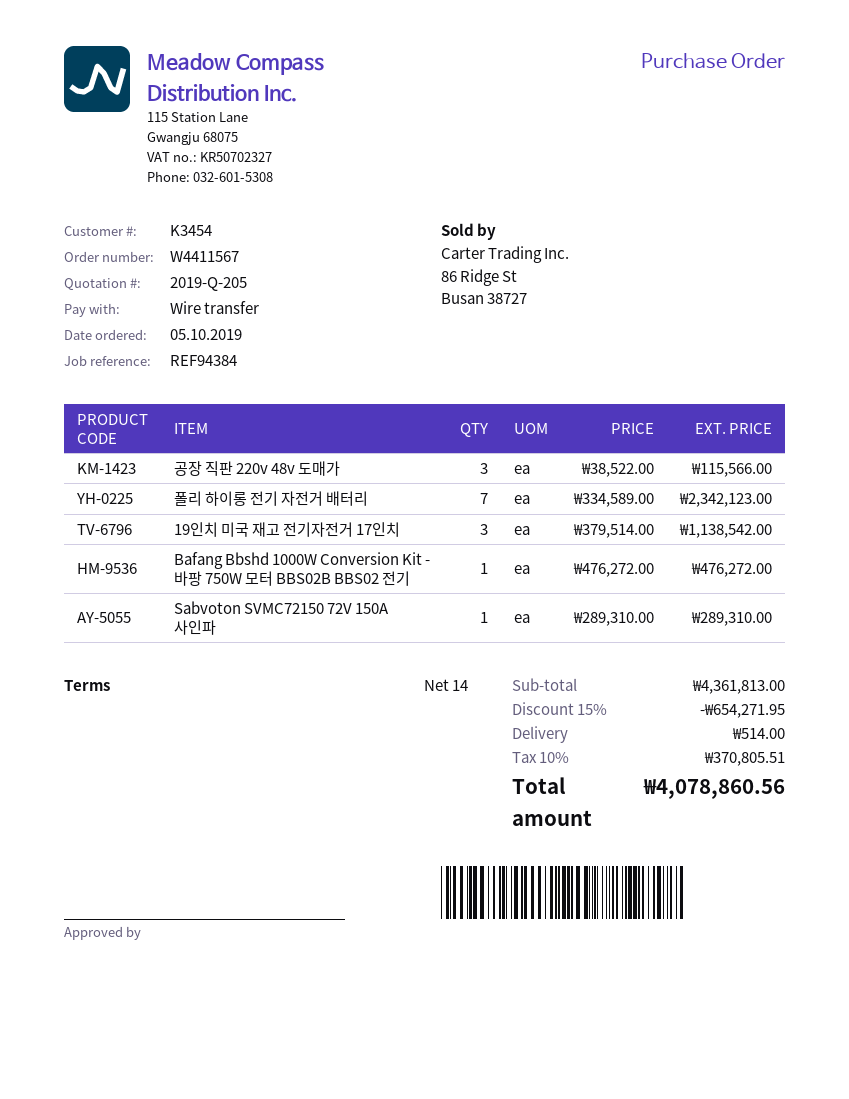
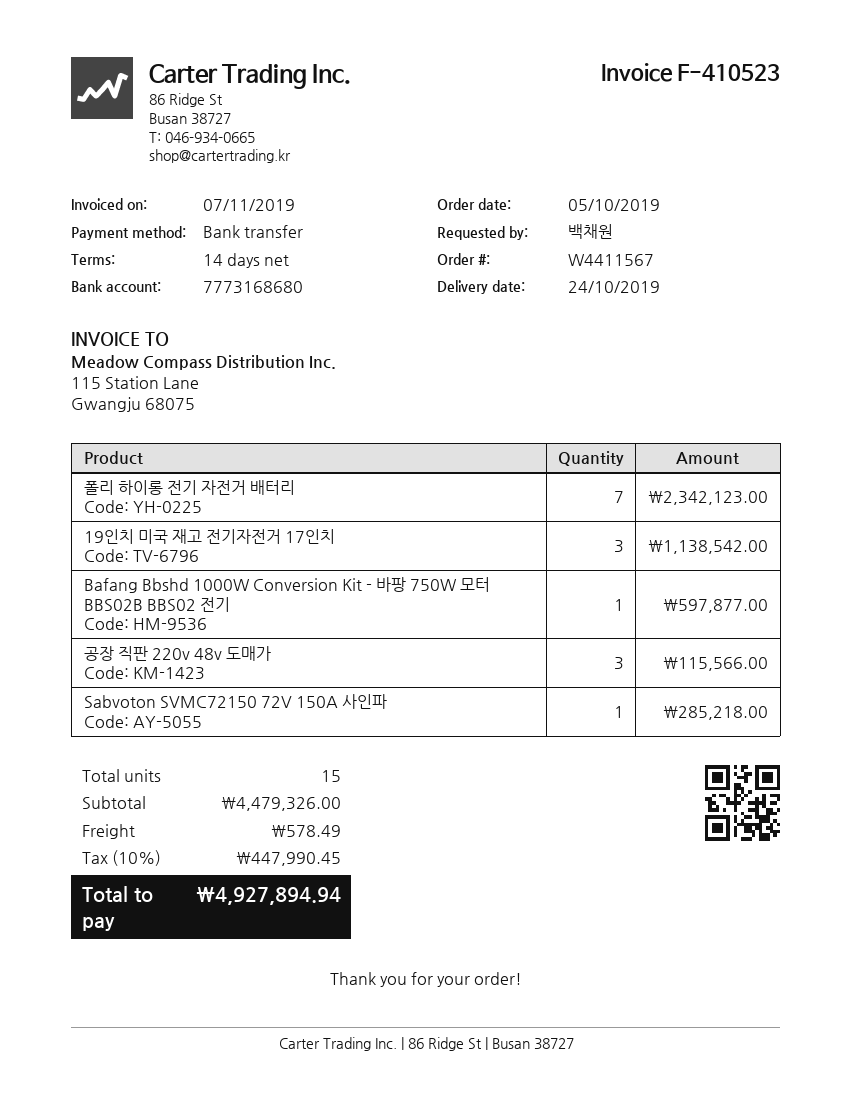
Bafang Bbshd 1000W Conversion Kit - 바팡 750W 모터 BBS02B BBS02 전기: 1 for 476272.00 -> 1 for 597877.00
Sabvoton SVMC72150 72V 150A 사인파: 1 for 289310.00 -> 1 for 285218.00
subtotal: 4361813.00 -> 4479326.00
discount: 15% = 654271.95 -> none
shipping: 514.00 -> 578.49
tax: 10% = 370805.51 -> 10% = 447990.45
total: 4078860.56 -> 4927894.94

